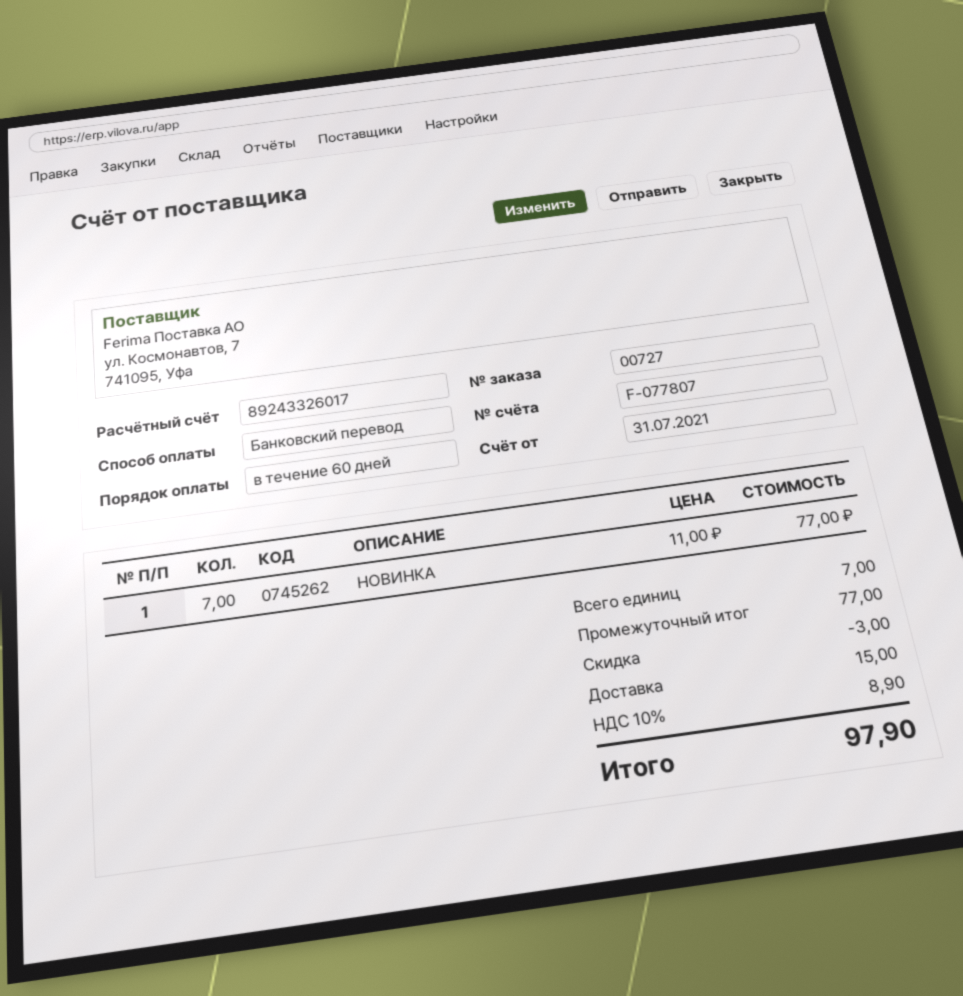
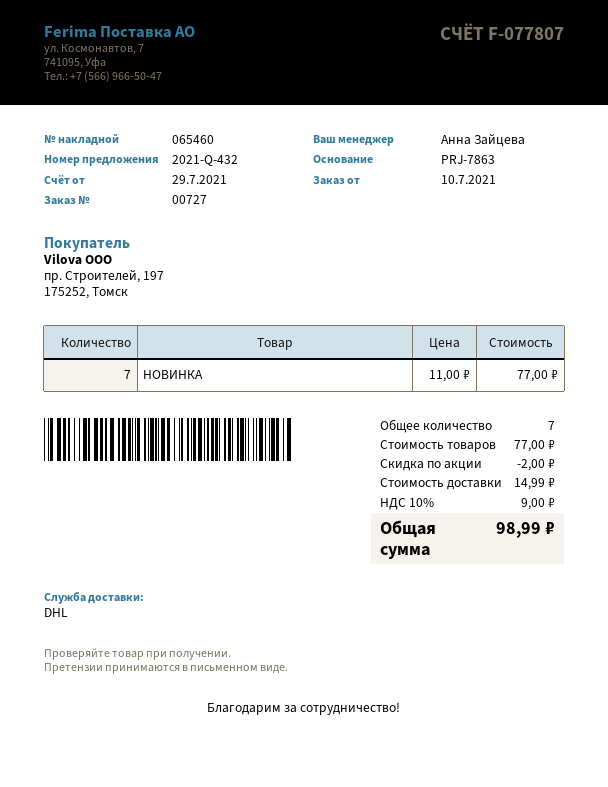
invoice date: 2021-07-31 -> 2021-07-29
discount: 3.00 -> 2.00
shipping: 15.00 -> 14.99
tax: 10% = 8.90 -> 10% = 9.00
total: 97.90 -> 98.99

